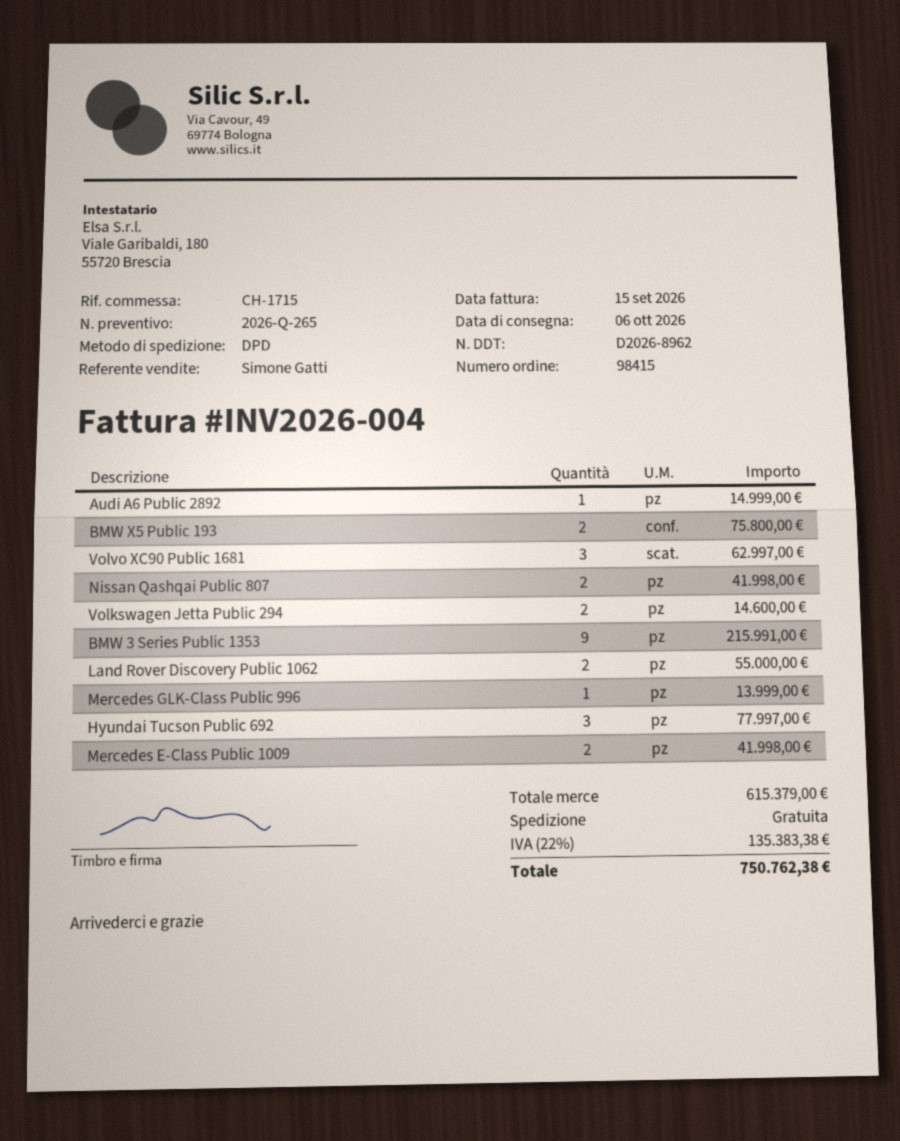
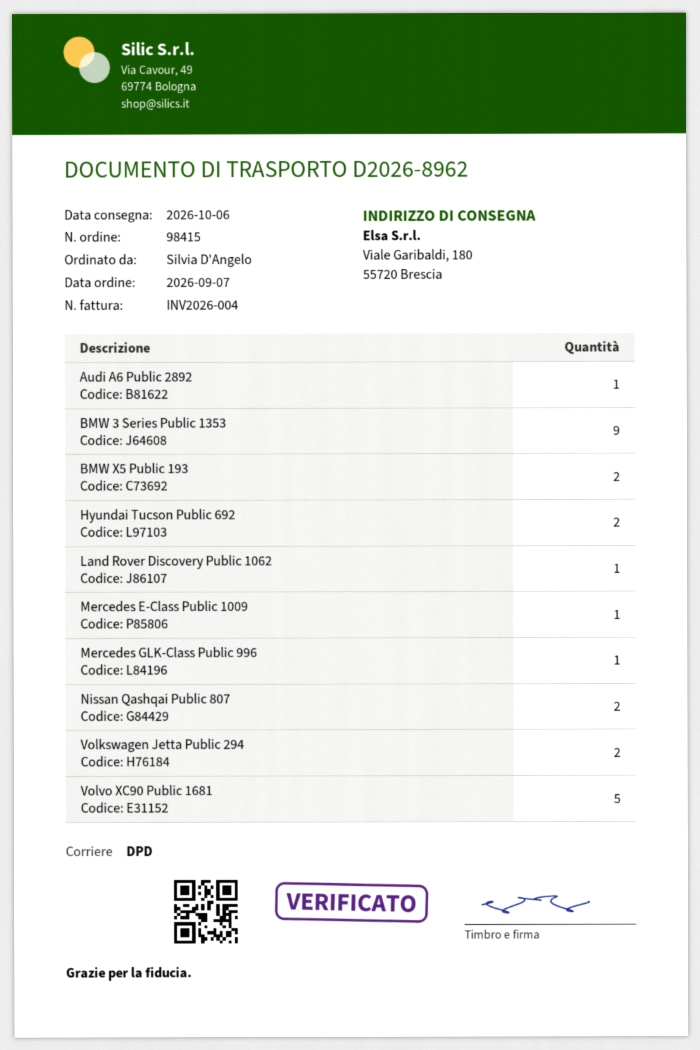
Volvo XC90 Public 1681: 3 -> 5
Land Rover Discovery Public 1062: 2 -> 1
Hyundai Tucson Public 692: 3 -> 2
Mercedes E-Class Public 1009: 2 -> 1

